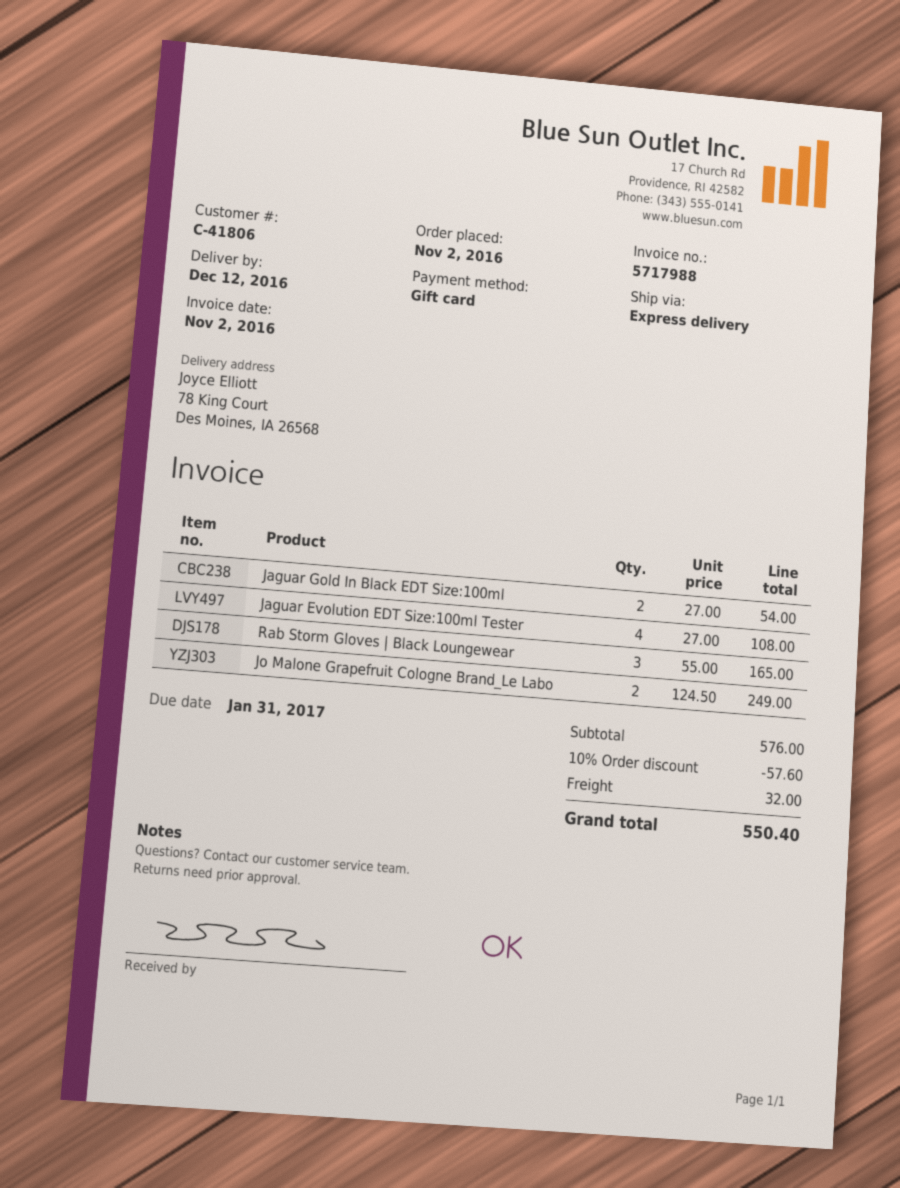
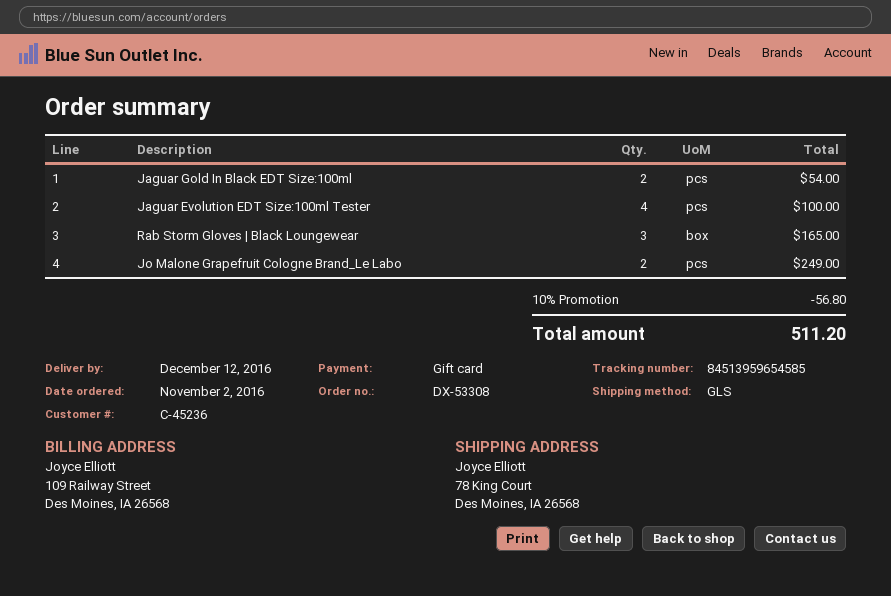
customer number: C-41806 -> C-45236
shipping method: express -> GLS
Jaguar Evolution EDT Size:100ml Tester: 4 for 108.00 -> 4 for 100.00
discount: 10% = 57.60 -> 10% = 56.80
shipping: 32.00 -> none
total: 550.40 -> 511.20

